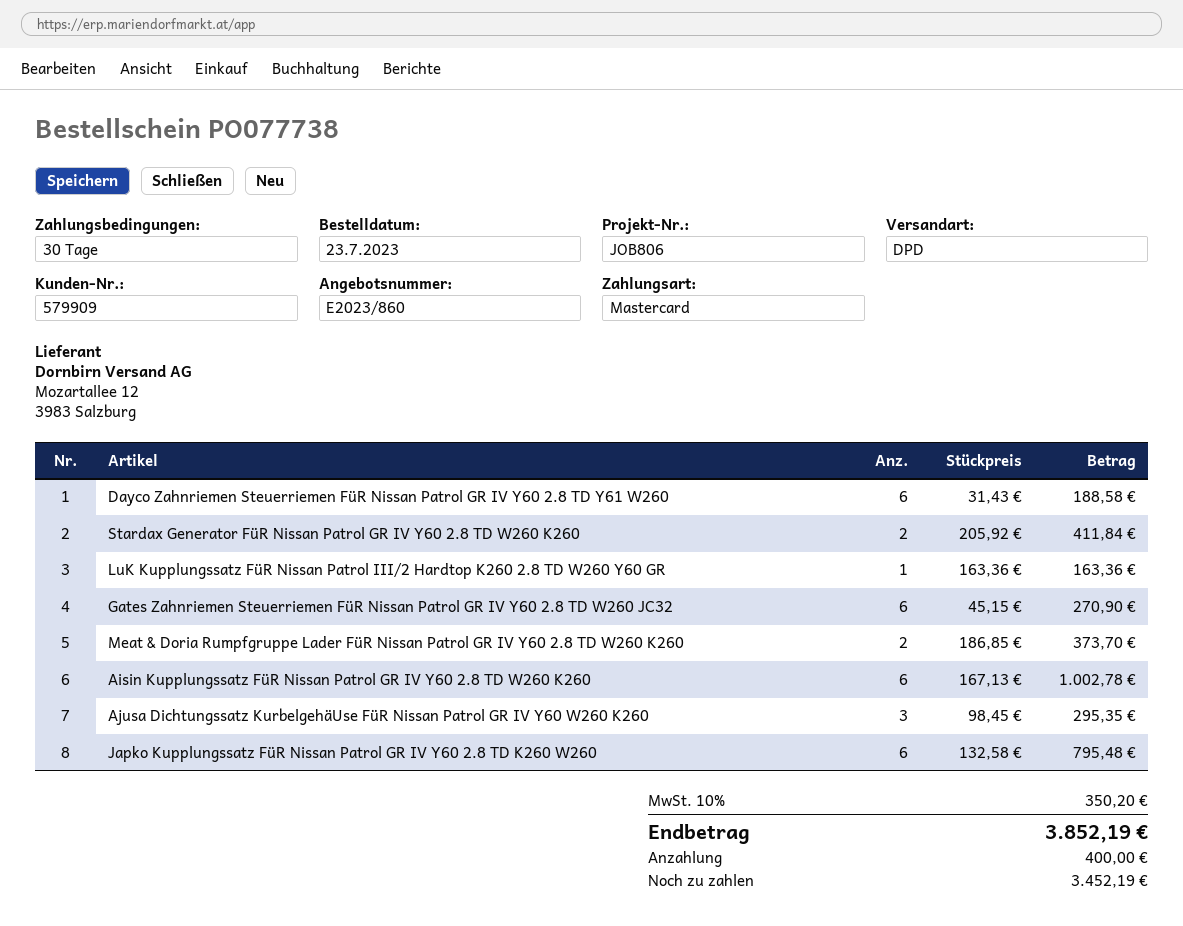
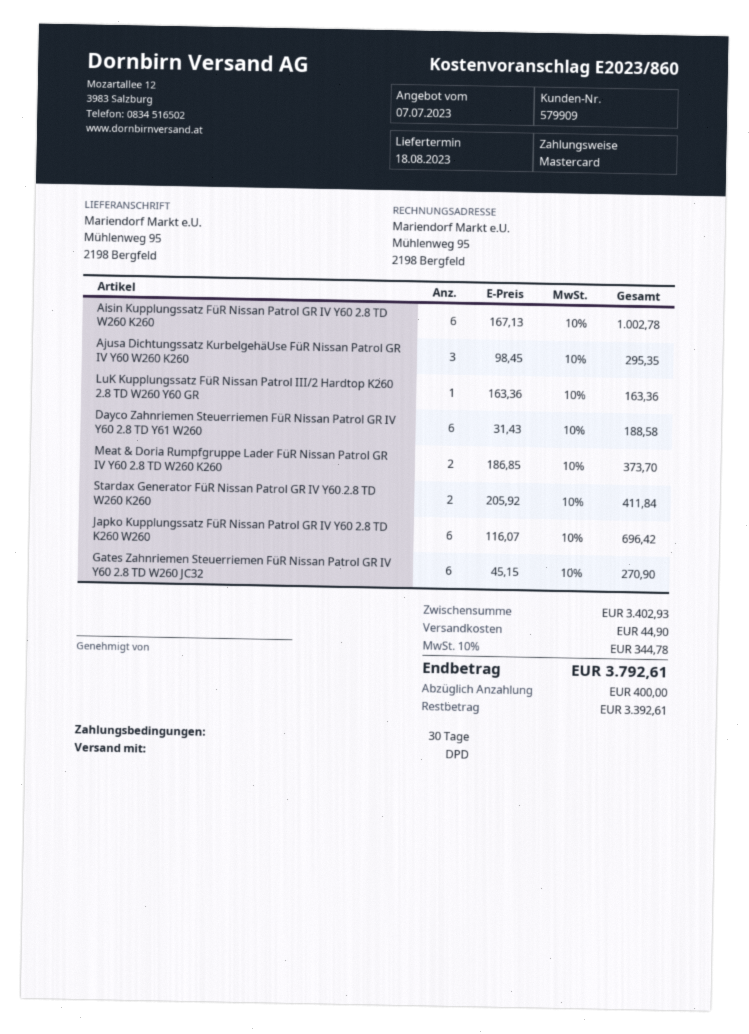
Japko Kupplungssatz FüR Nissan Patrol GR IV Y60 2.8 TD K260 W260: 6 x 132.58 = 795.48 -> 6 x 116.07 = 696.42
shipping: none -> 44.90
tax: 10% = 350.20 -> 10% = 344.78
total: 3852.19 -> 3792.61
balance: 3452.19 -> 3392.61

